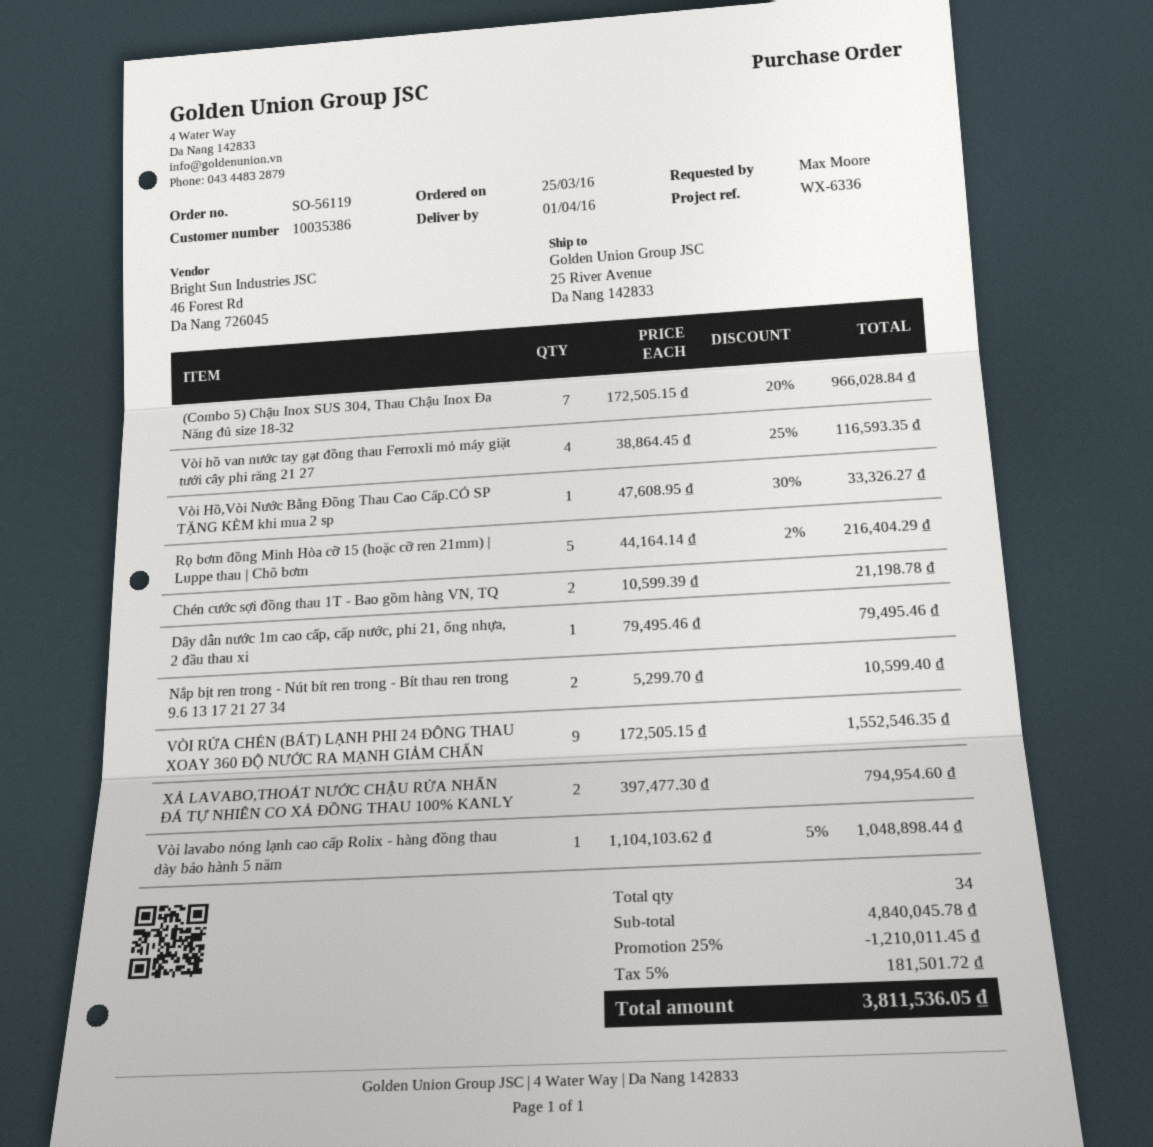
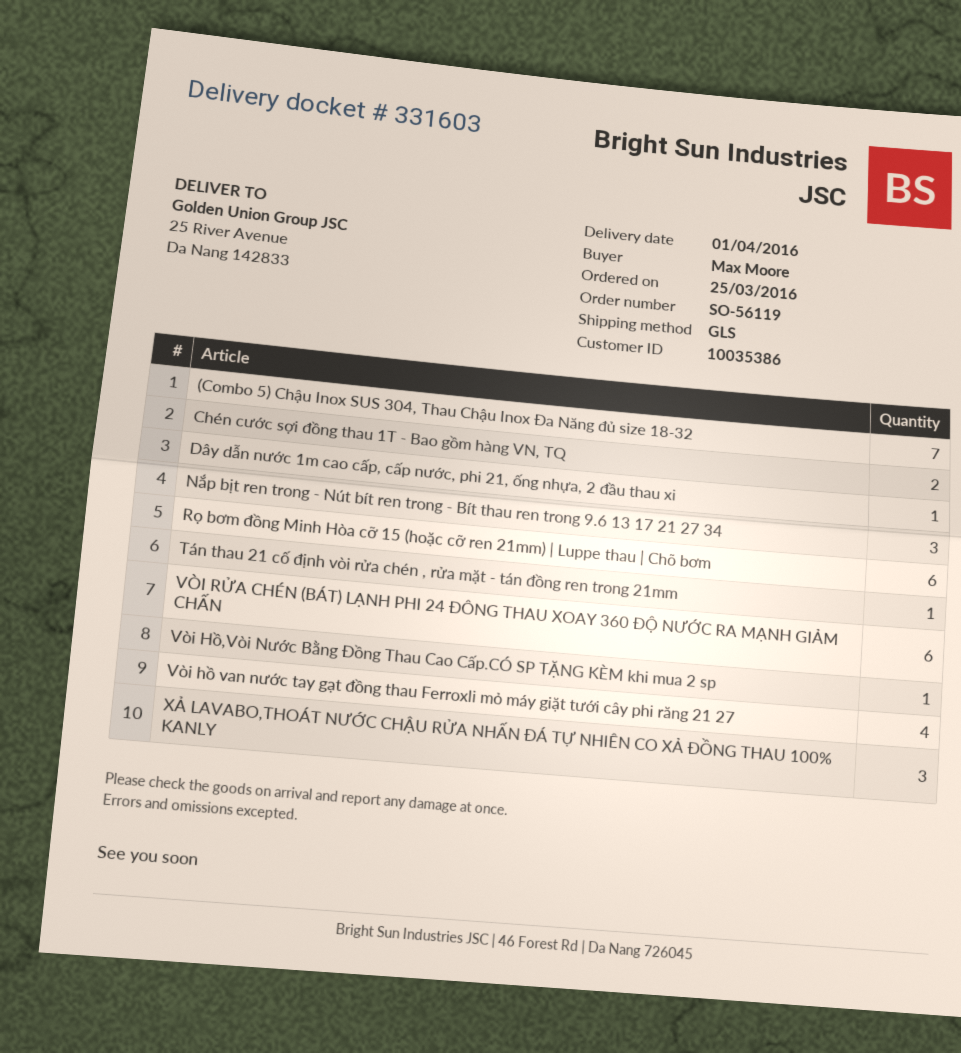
Rọ bơm đồng Minh Hòa cỡ 15 (hoặc cỡ ren 21mm) | Luppe thau | Chõ bơm: 5 -> 6
Nắp bịt ren trong - Nút bít ren trong - Bít thau ren trong 9.6 13 17 21 27 34: 2 -> 3
VÒI RỬA CHÉN (BÁT) LẠNH PHI 24 ĐÔNG THAU XOAY 360 ĐỘ NƯỚC RA MẠNH GIẢM CHẤN: 9 -> 6
XẢ LAVABO,THOÁT NƯỚC CHẬU RỬA NHẤN ĐÁ TỰ NHIÊN CO XẢ ĐỒNG THAU 100% KANLY: 2 -> 3
Vòi lavabo nóng lạnh cao cấp Rolix - hàng đồng thau dày bảo hành 5 năm: 1 -> none
Tán thau 21 cố định vòi rửa chén , rửa mặt - tán đồng ren trong 21mm: none -> 1

